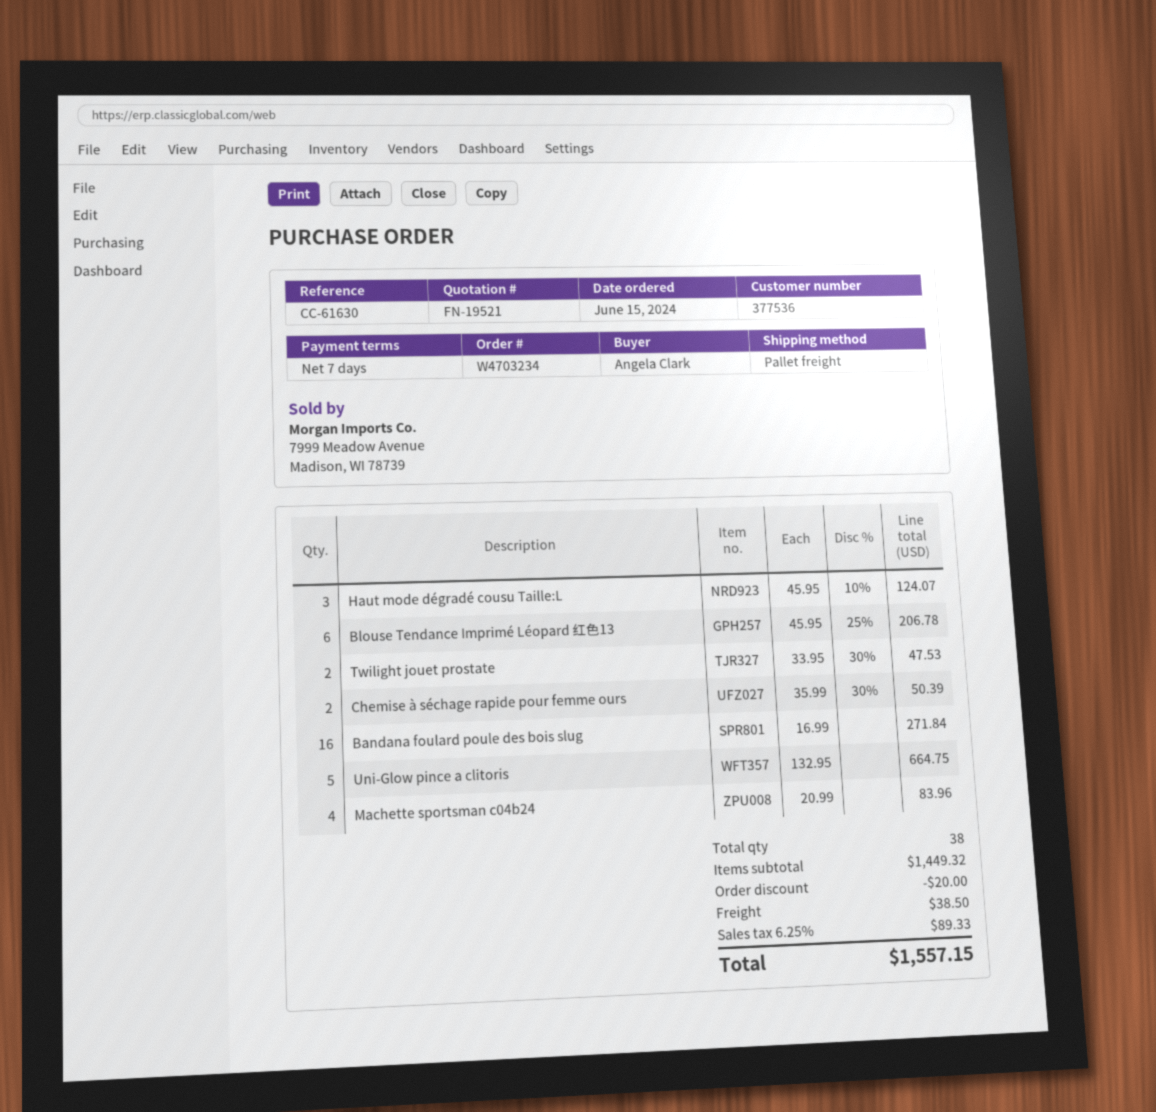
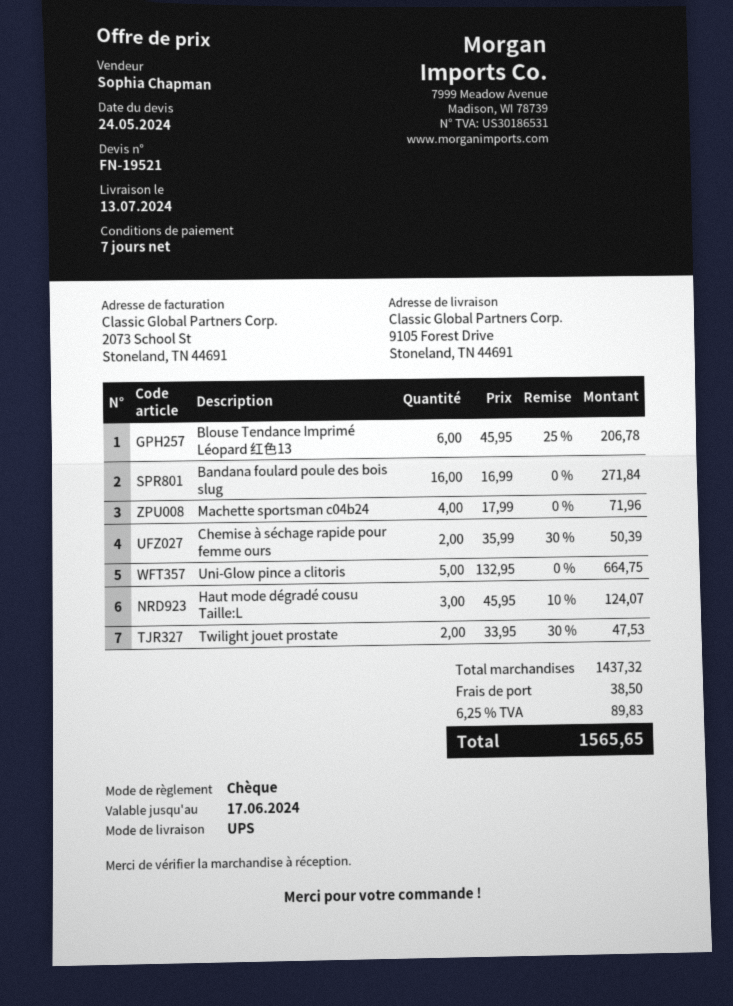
shipping method: pallet freight -> UPS
Machette sportsman c04b24: 4 x 20.99 = 83.96 -> 4 x 17.99 = 71.96
subtotal: 1449.32 -> 1437.32
discount: 20.00 -> none
tax: 6.25% = 89.33 -> 6.25% = 89.83
total: 1557.15 -> 1565.65

